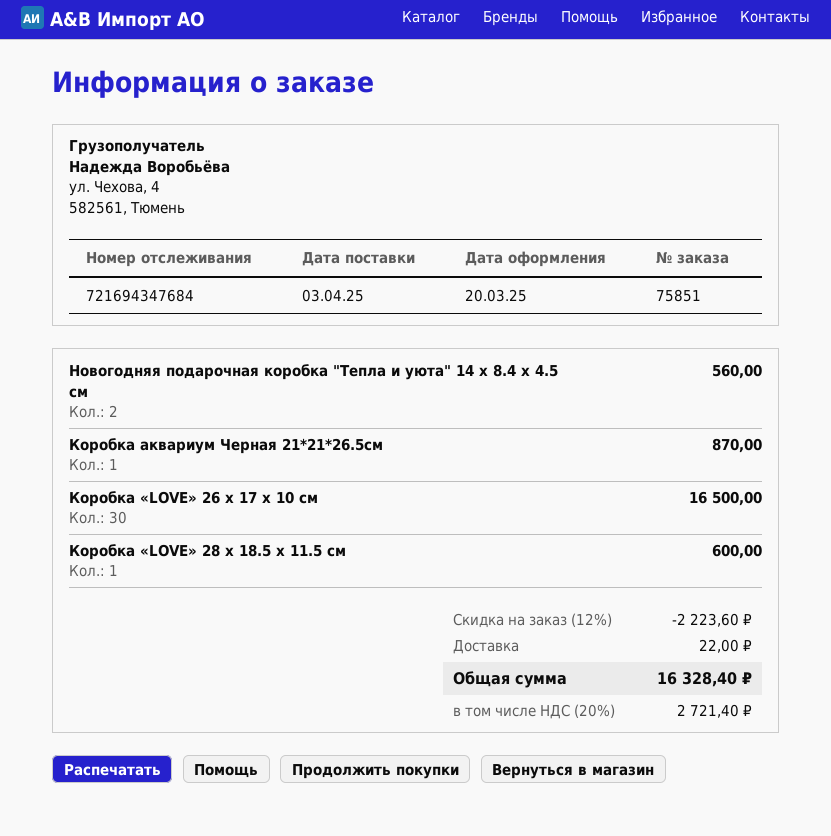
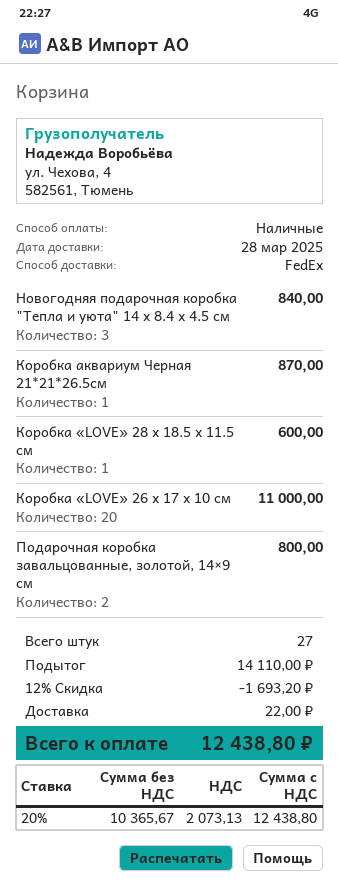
delivery date: 2025-04-03 -> 2025-03-28
Новогодняя подарочная коробка "Тепла и уюта" 14 х 8.4 х 4.5 см: 2 for 560.00 -> 3 for 840.00
Коробка «LOVE» 26 х 17 х 10 см: 30 for 16500.00 -> 20 for 11000.00
Подарочная коробка завальцованные, золотой, 14×9 см: none -> 2 for 800.00
discount: 12% = 2223.60 -> 12% = 1693.20
tax: 20% = 2721.40 -> 20% = 2073.13
total: 16328.40 -> 12438.80

